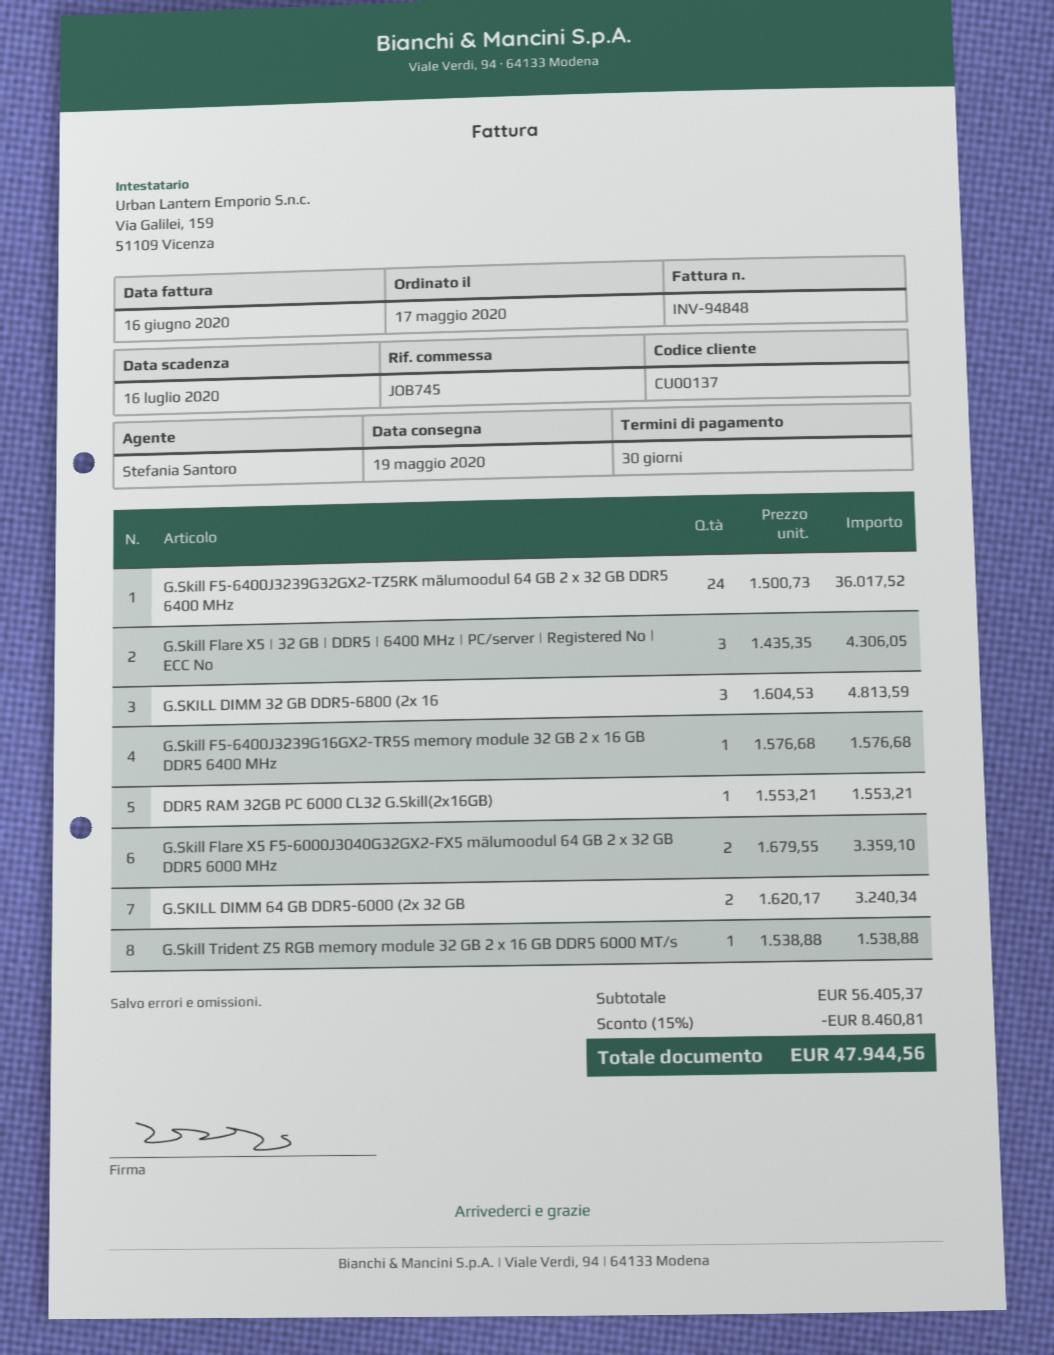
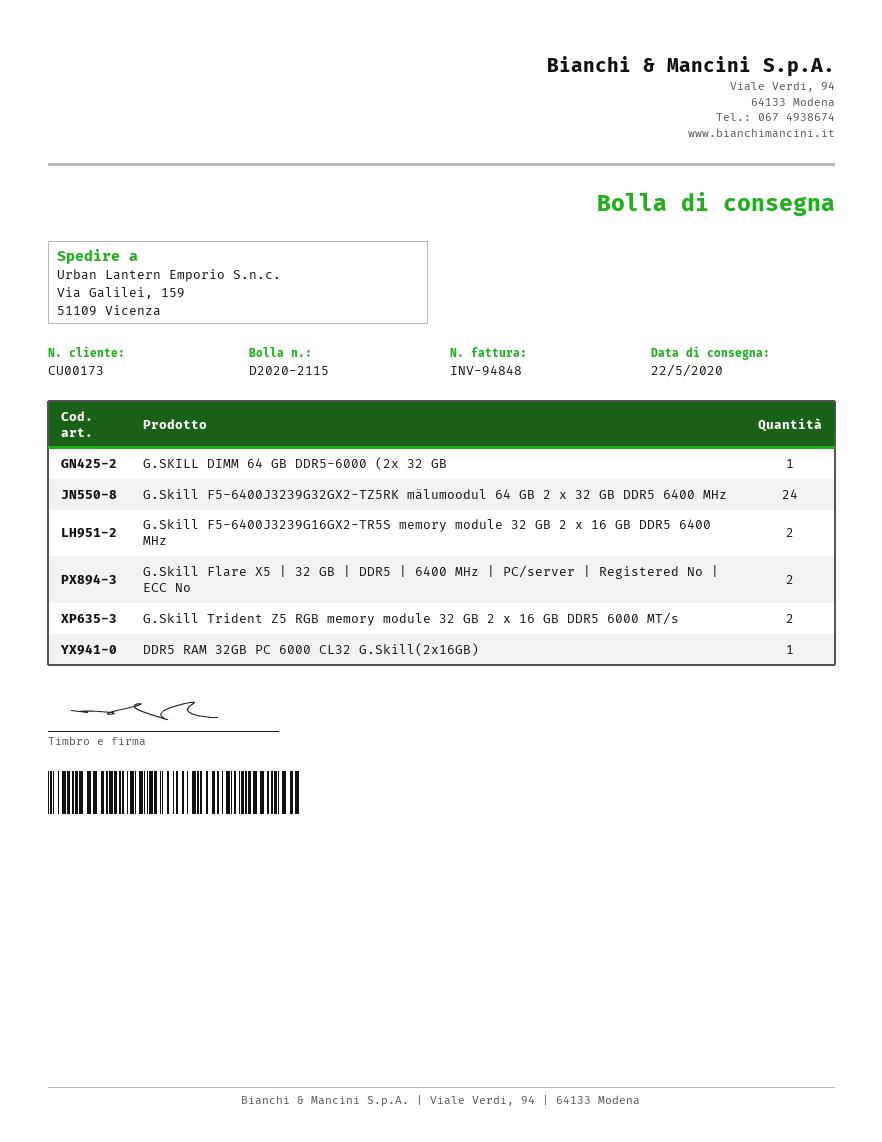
delivery date: 2020-05-19 -> 2020-05-22
customer number: CU00137 -> CU00173
G.Skill Flare X5 | 32 GB | DDR5 | 6400 MHz | PC/server | Registered No | ECC No: 3 -> 2
G.SKILL DIMM 32 GB DDR5-6800 (2x 16: 3 -> none
G.Skill F5-6400J3239G16GX2-TR5S memory module 32 GB 2 x 16 GB DDR5 6400 MHz: 1 -> 2
G.Skill Flare X5 F5-6000J3040G32GX2-FX5 mälumoodul 64 GB 2 x 32 GB DDR5 6000 MHz: 2 -> none
G.SKILL DIMM 64 GB DDR5-6000 (2x 32 GB: 2 -> 1
G.Skill Trident Z5 RGB memory module 32 GB 2 x 16 GB DDR5 6000 MT/s: 1 -> 2

